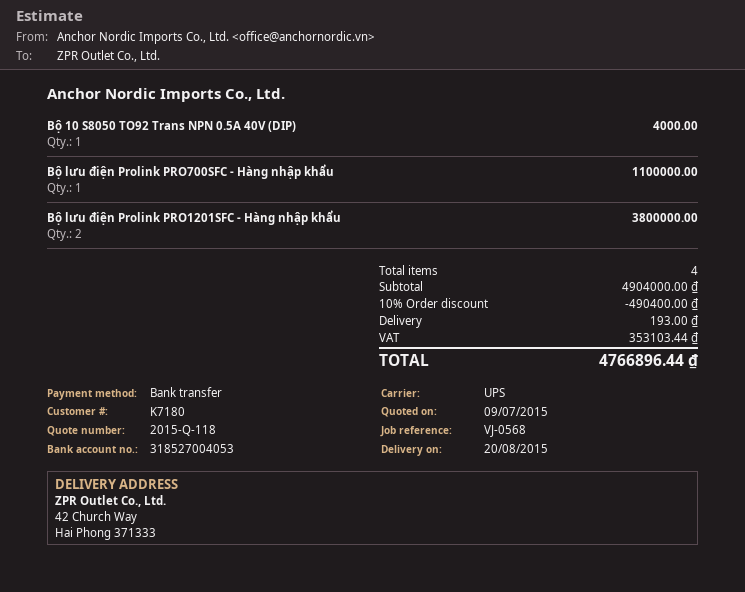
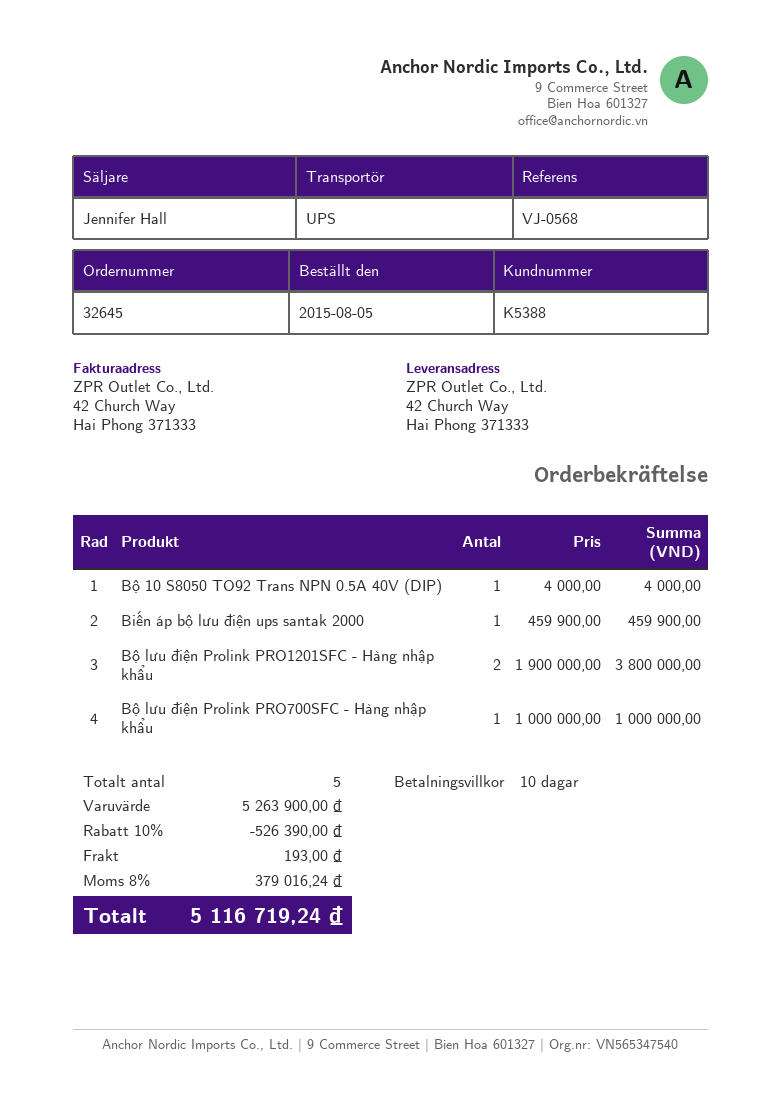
customer number: K7180 -> K5388
Bộ lưu điện Prolink PRO700SFC - Hàng nhập khẩu: 1 for 1100000.00 -> 1 for 1000000.00
Biến áp bộ lưu điện ups santak 2000: none -> 1 for 459900.00
total quantity: 4 -> 5
subtotal: 4904000.00 -> 5263900.00
discount: 10% = 490400.00 -> 10% = 526390.00
tax: 353103.44 -> 379016.24
total: 4766896.44 -> 5116719.24

